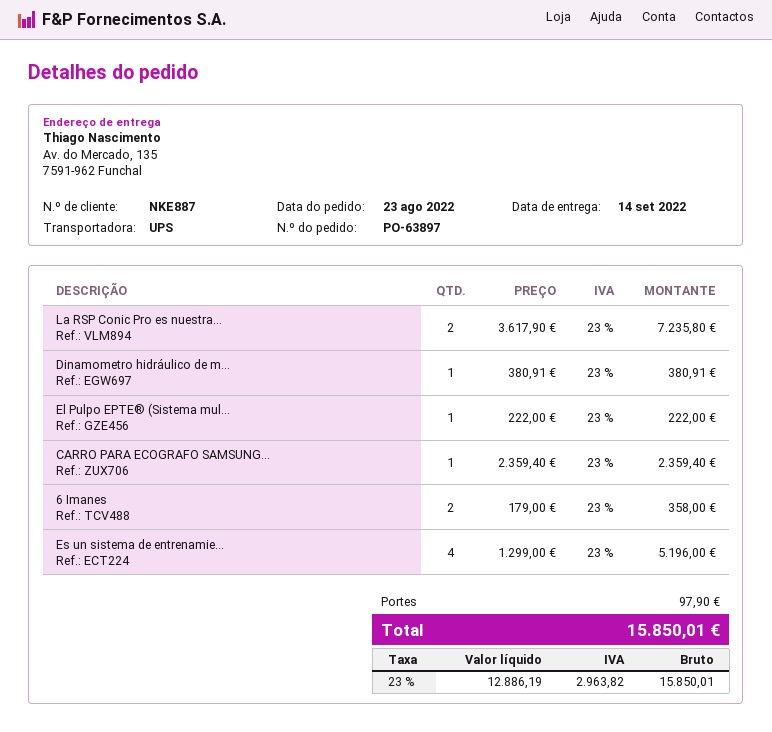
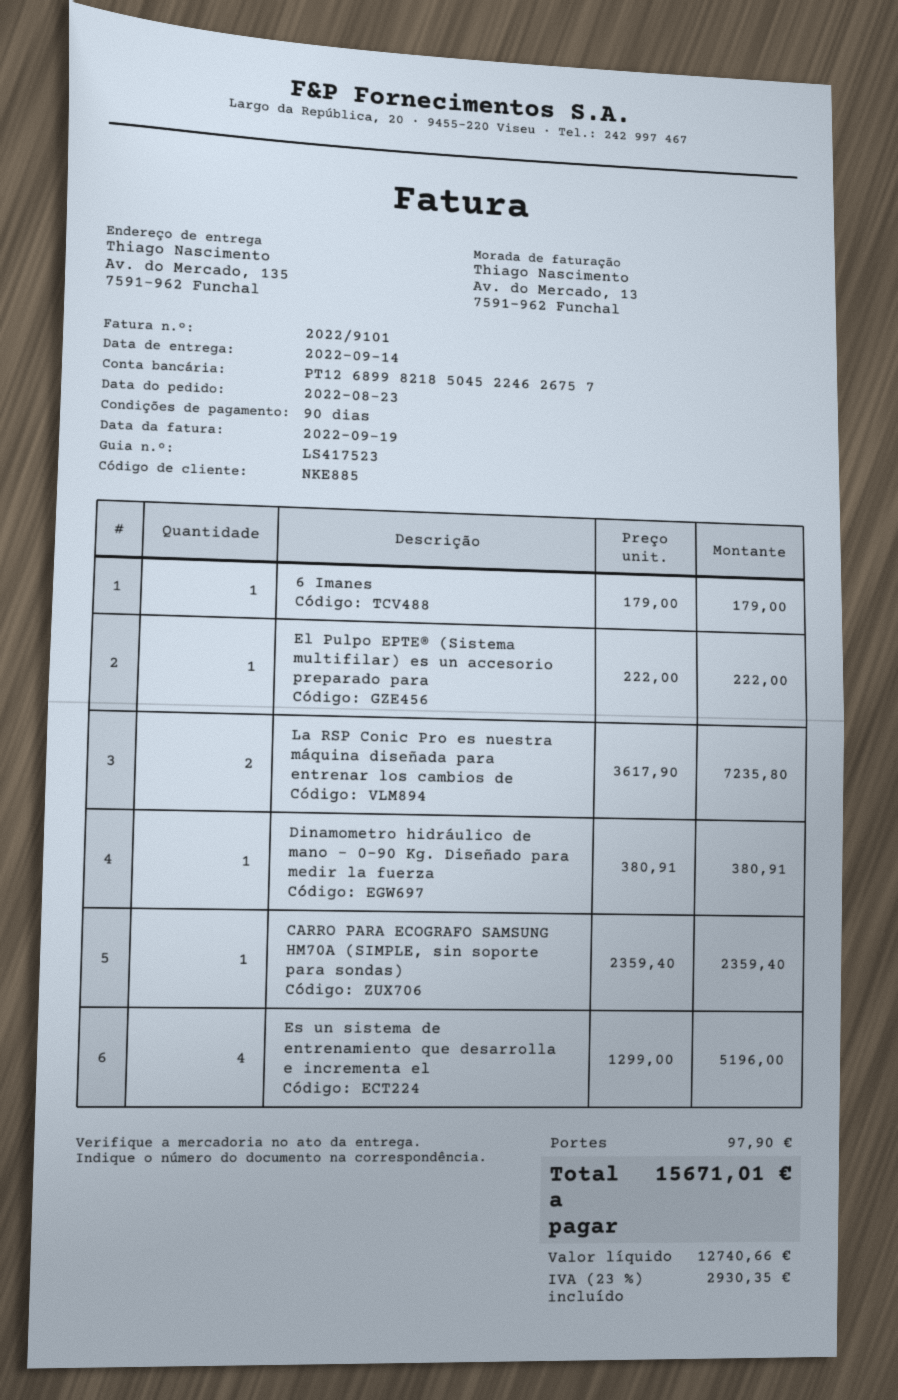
customer number: NKE887 -> NKE885
6 Imanes: 2 x 179.00 = 358.00 -> 1 x 179.00 = 179.00
net: 12886.19 -> 12740.66
tax: 23% = 2963.82 -> 23% = 2930.35
total: 15850.01 -> 15671.01

